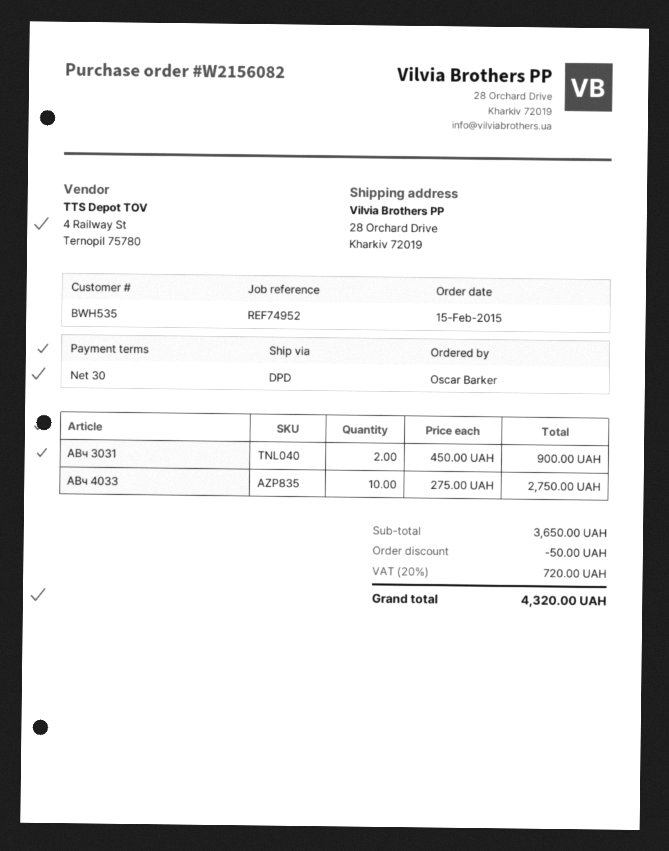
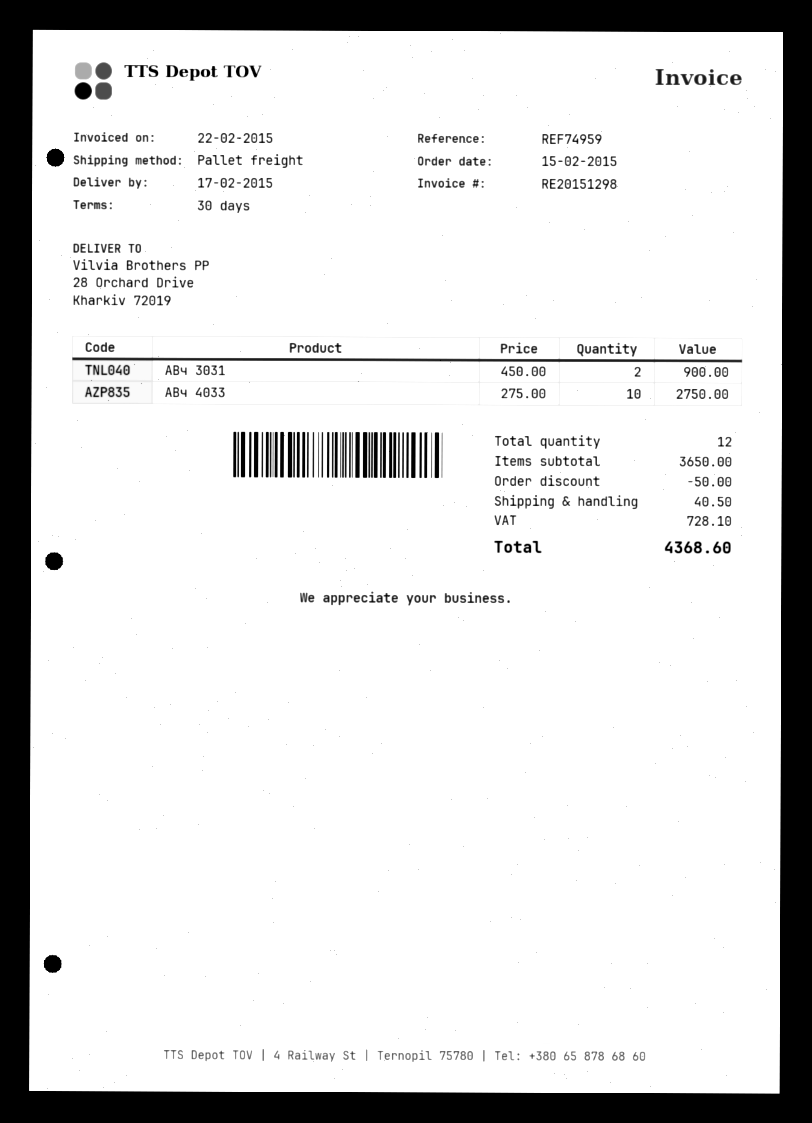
reference: REF74952 -> REF74959
shipping method: DPD -> pallet freight
shipping: none -> 40.50
tax: 720.00 -> 728.10
total: 4320.00 -> 4368.60

